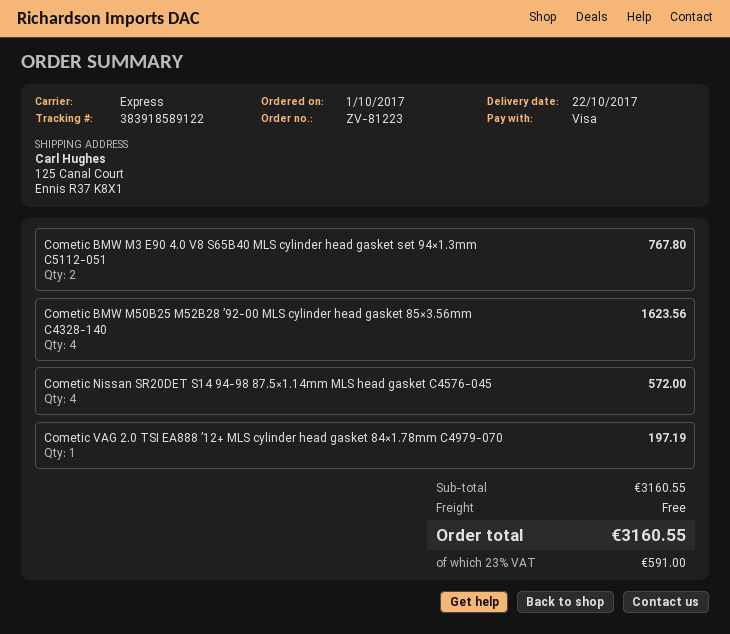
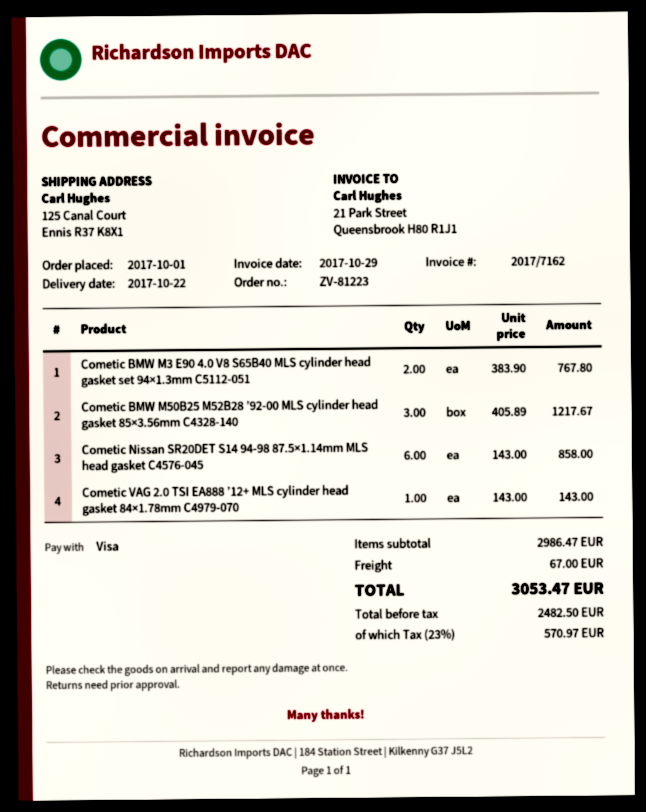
Cometic BMW M50B25 M52B28 ’92-00 MLS cylinder head gasket 85×3.56mm C4328-140: 4 for 1623.56 -> 3 for 1217.67
Cometic Nissan SR20DET S14 94-98 87.5×1.14mm MLS head gasket C4576-045: 4 for 572.00 -> 6 for 858.00
Cometic VAG 2.0 TSI EA888 ’12+ MLS cylinder head gasket 84×1.78mm C4979-070: 1 for 197.19 -> 1 for 143.00
subtotal: 3160.55 -> 2986.47
shipping: 0.00 -> 67.00
tax: 23% = 591.00 -> 23% = 570.97
total: 3160.55 -> 3053.47

